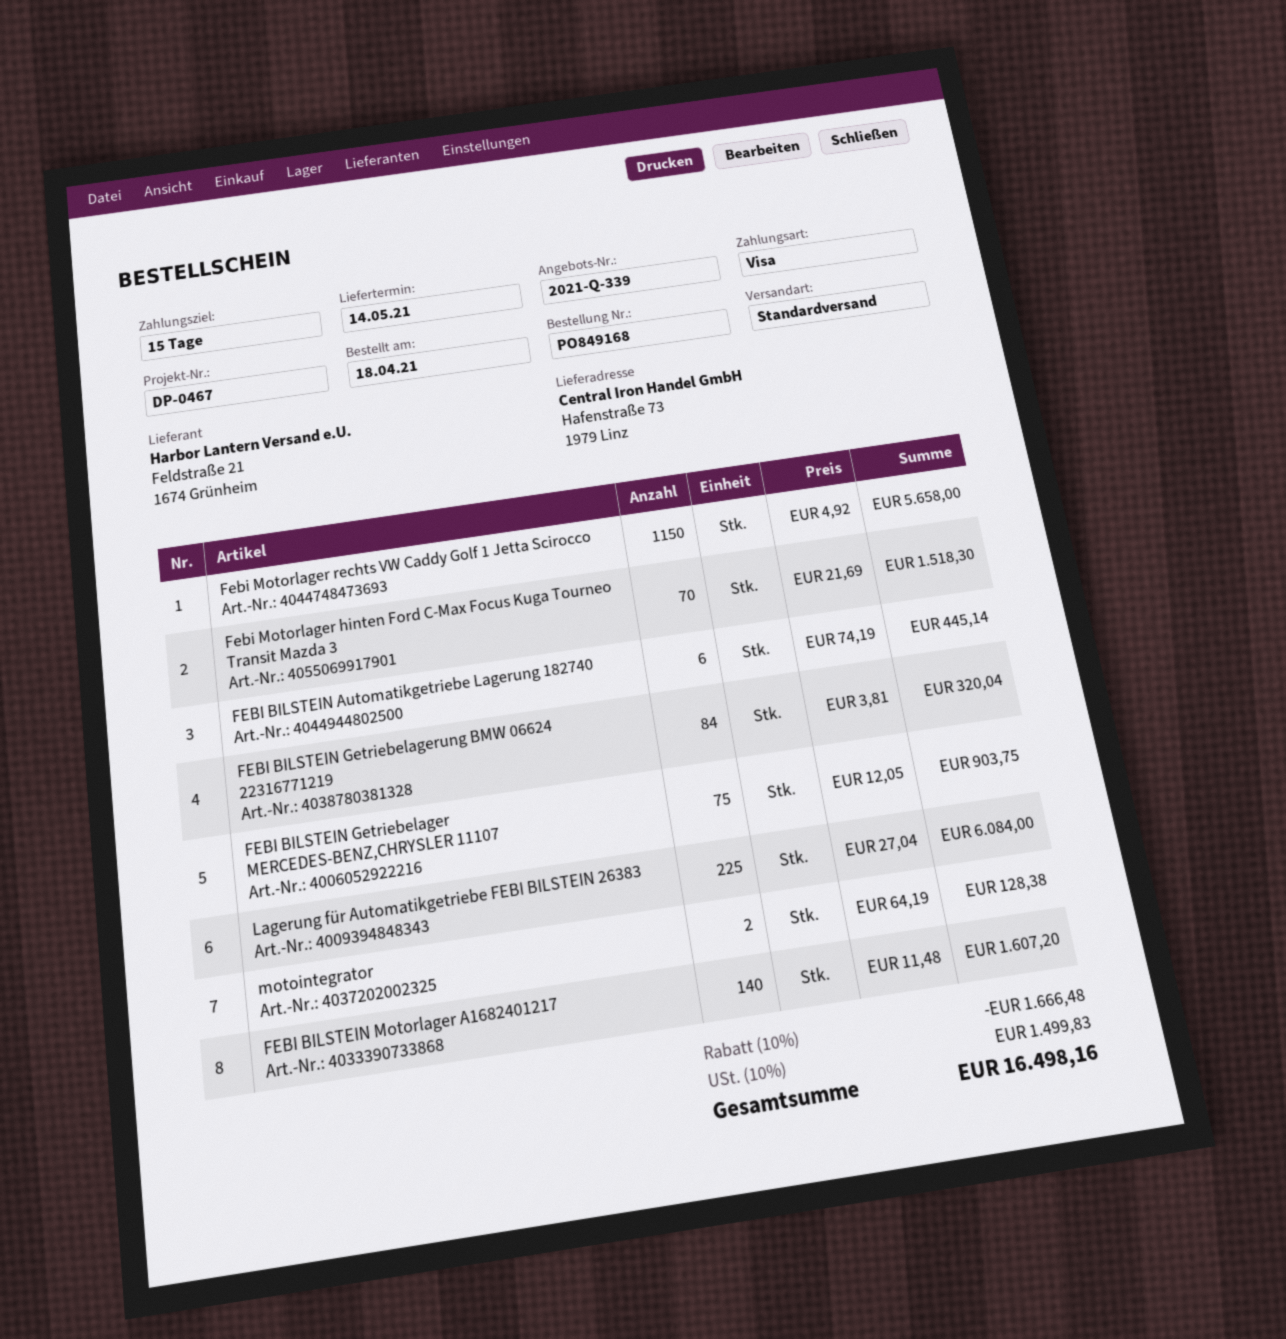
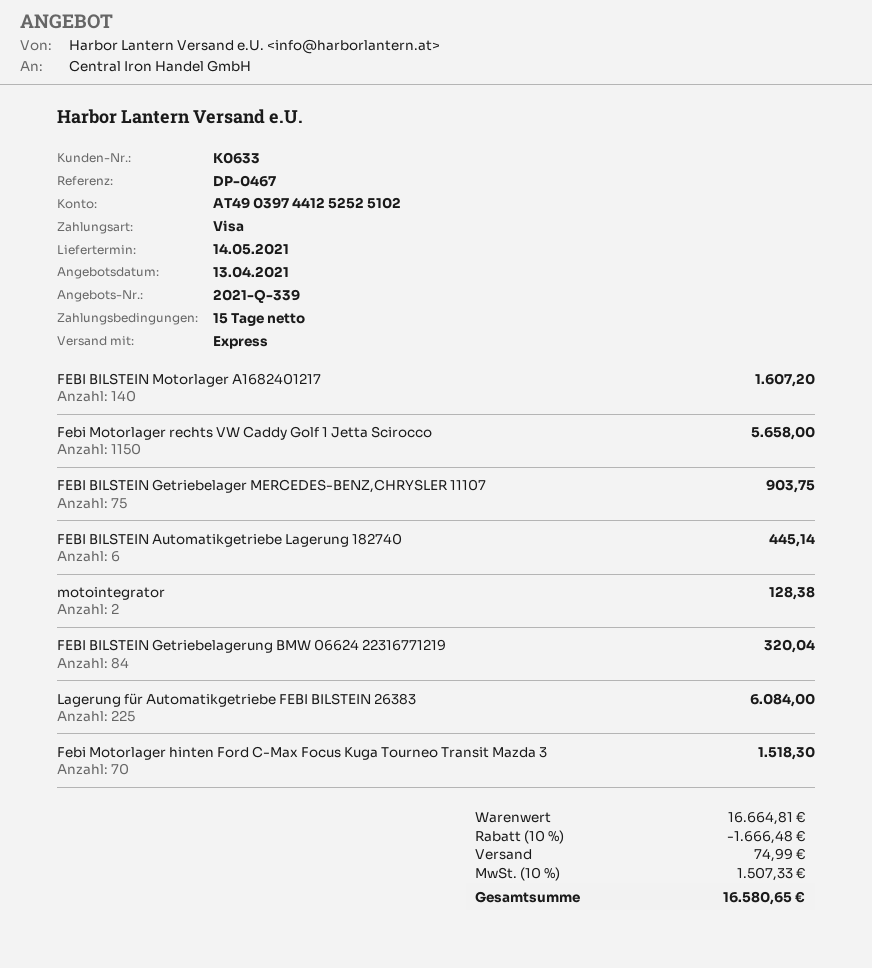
shipping method: standard -> express
shipping: none -> 74.99
tax: 10% = 1499.83 -> 10% = 1507.33
total: 16498.16 -> 16580.65

